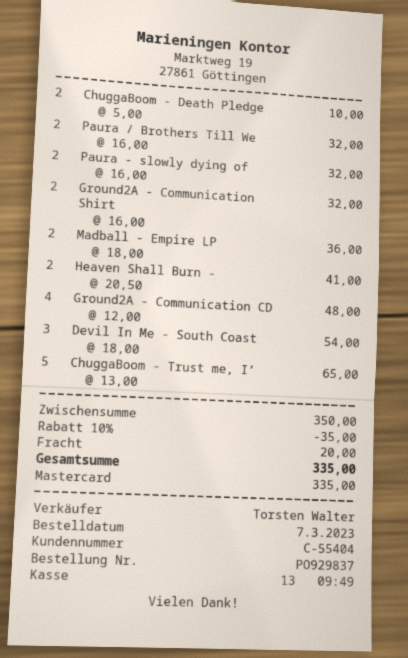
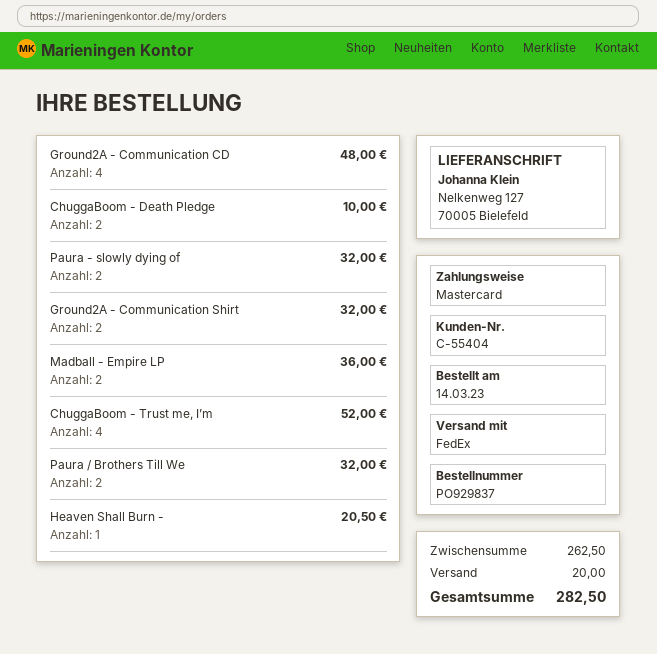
order date: 2023-03-07 -> 2023-03-14
Heaven Shall Burn -: 2 for 41.00 -> 1 for 20.50
Devil In Me - South Coast: 3 for 54.00 -> none
ChuggaBoom - Trust me, I’: 5 for 65.00 -> 4 for 52.00
subtotal: 350.00 -> 262.50
discount: 10% = 35.00 -> none
total: 335.00 -> 282.50

